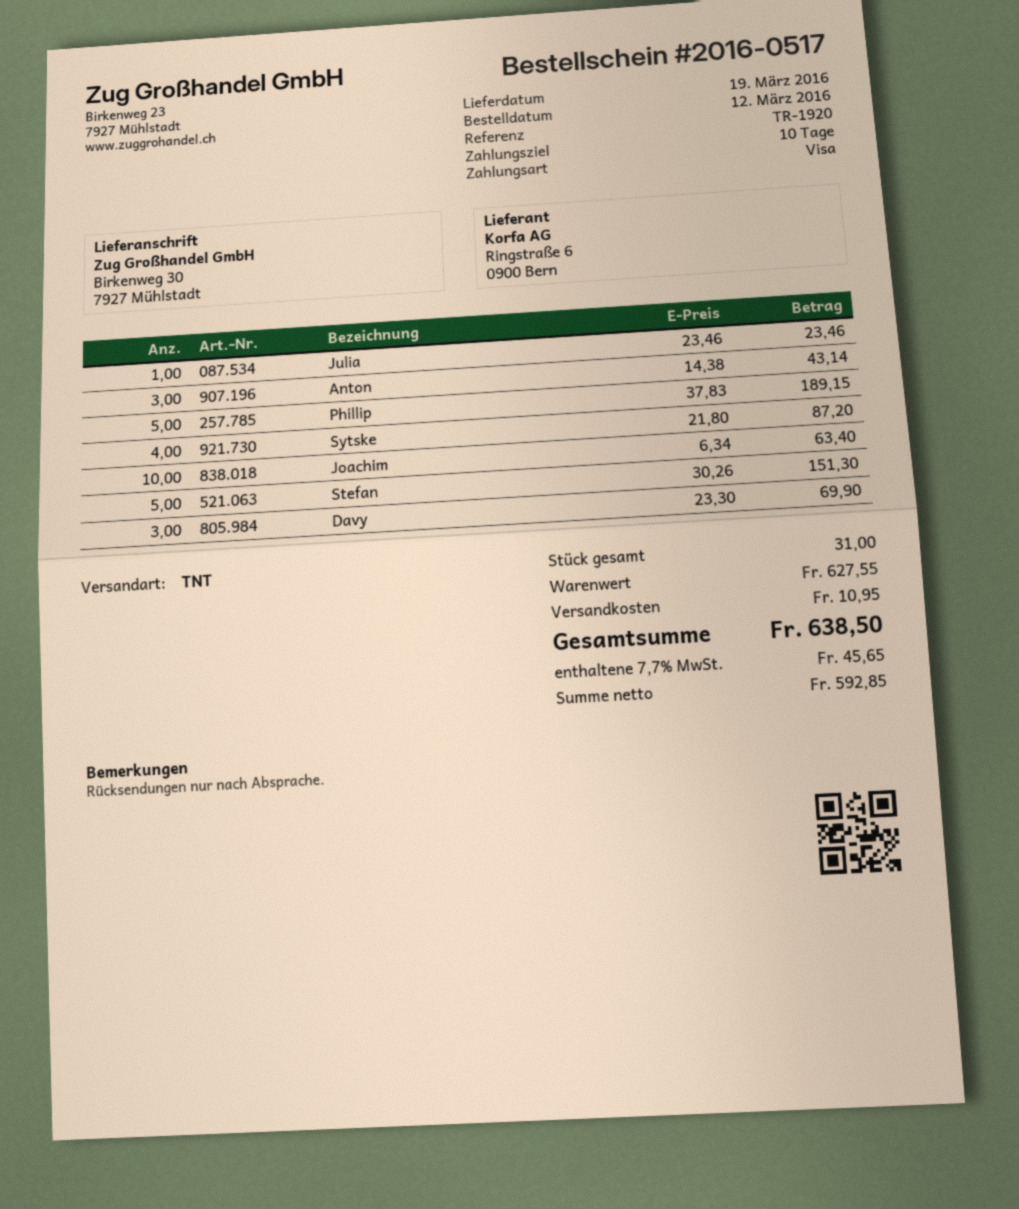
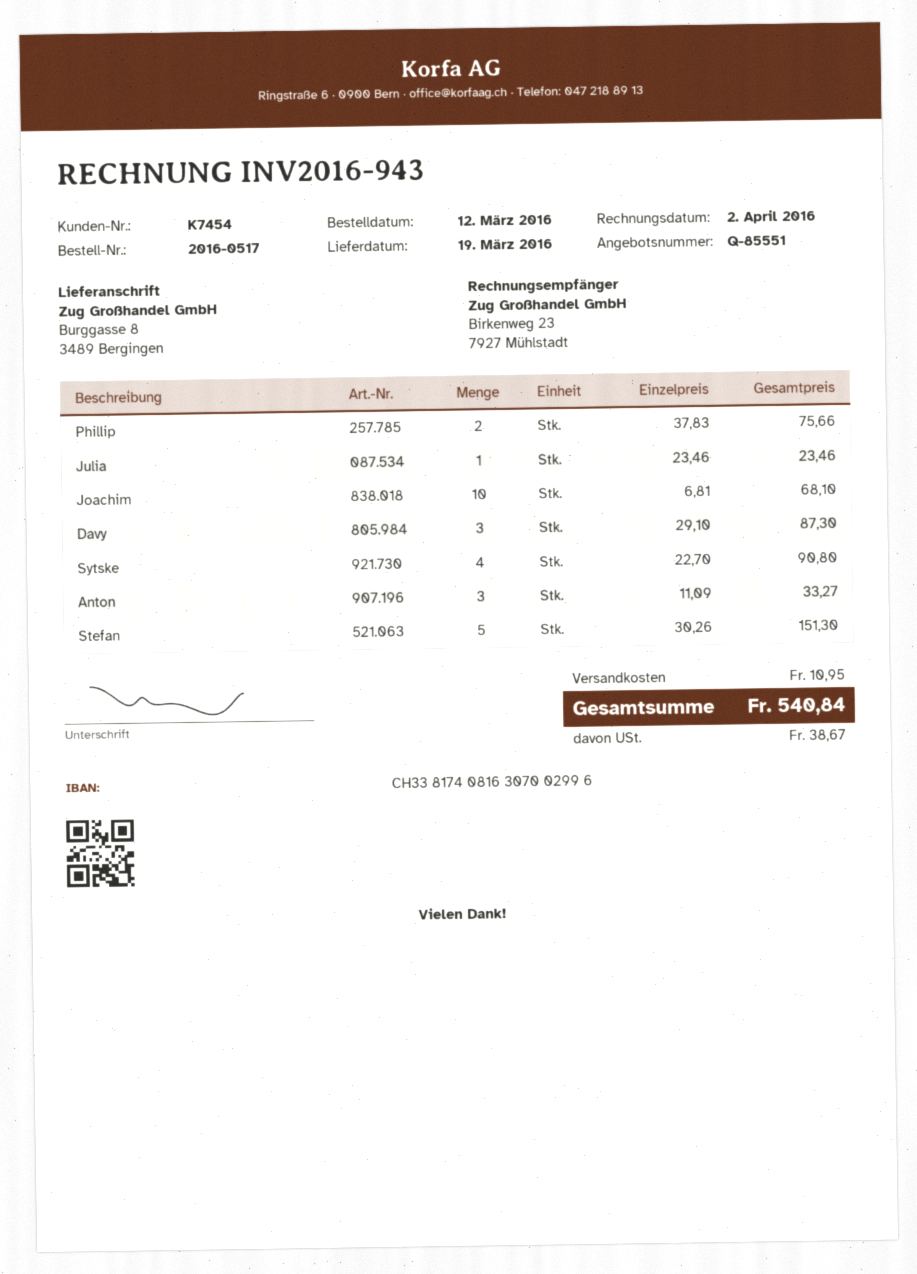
ship to: Birkenweg 30, 7927 Mühlstadt -> Burggasse 8, 3489 Bergingen
Anton: 3 x 14.38 = 43.14 -> 3 x 11.09 = 33.27
Phillip: 5 x 37.83 = 189.15 -> 2 x 37.83 = 75.66
Sytske: 4 x 21.80 = 87.20 -> 4 x 22.70 = 90.80
Joachim: 10 x 6.34 = 63.40 -> 10 x 6.81 = 68.10
Davy: 3 x 23.30 = 69.90 -> 3 x 29.10 = 87.30
tax: 45.65 -> 38.67
total: 638.50 -> 540.84

